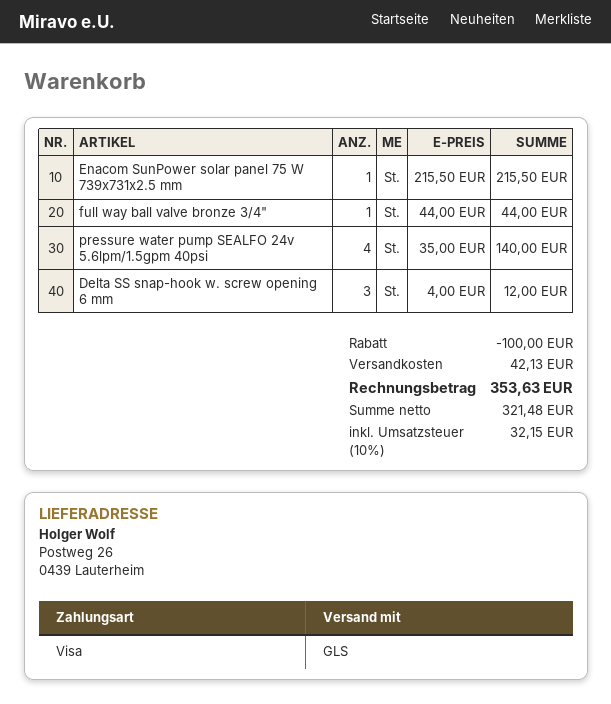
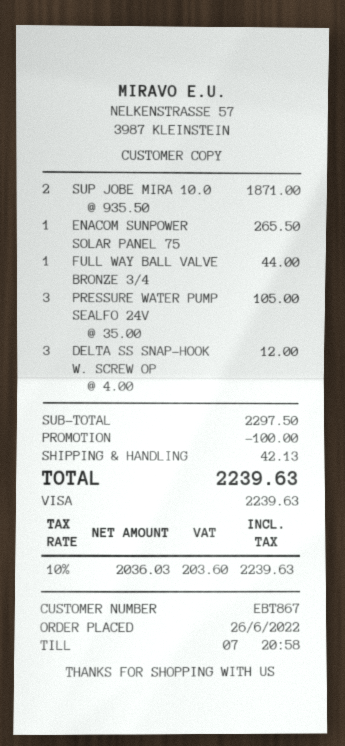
Enacom SunPower solar panel 75 W 739x731x2.5 mm: 1 x 215.50 = 215.50 -> 1 x 265.50 = 265.50
pressure water pump SEALFO 24v 5.6lpm/1.5gpm 40psi: 4 x 35.00 = 140.00 -> 3 x 35.00 = 105.00
SUP JOBE MIRA 10.0: none -> 2 x 935.50 = 1871.00
net: 321.48 -> 2036.03
tax: 10% = 32.15 -> 10% = 203.60
total: 353.63 -> 2239.63

